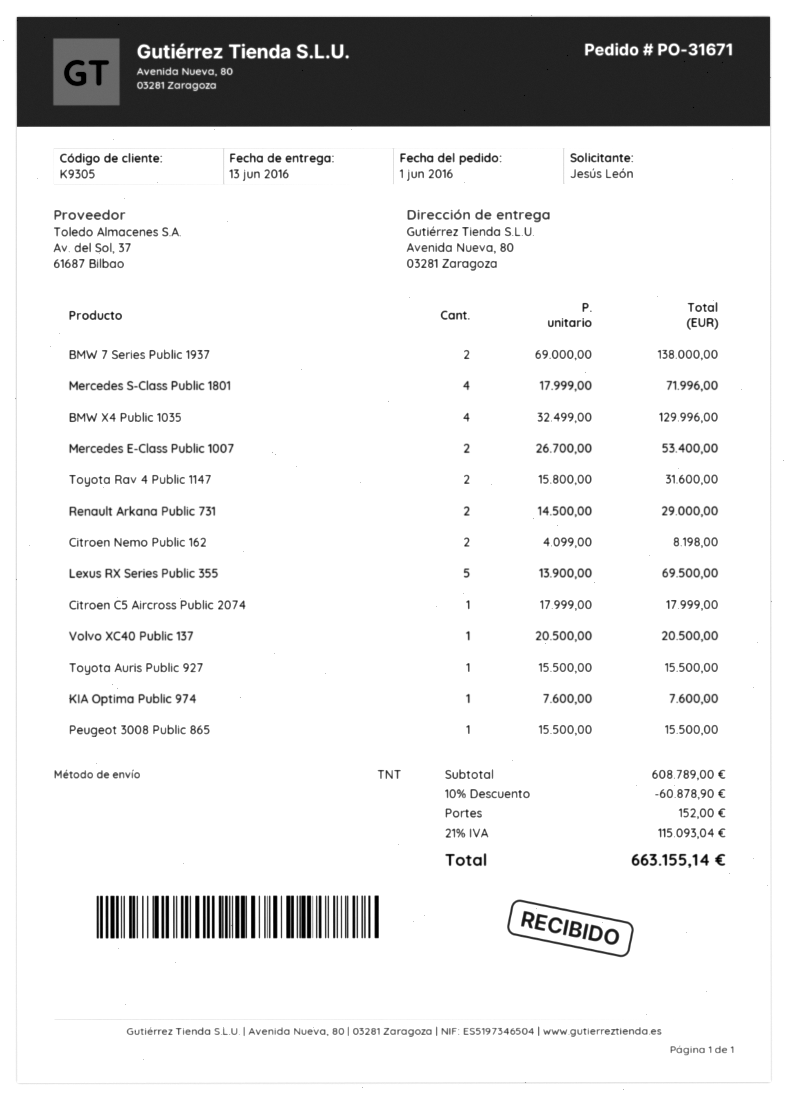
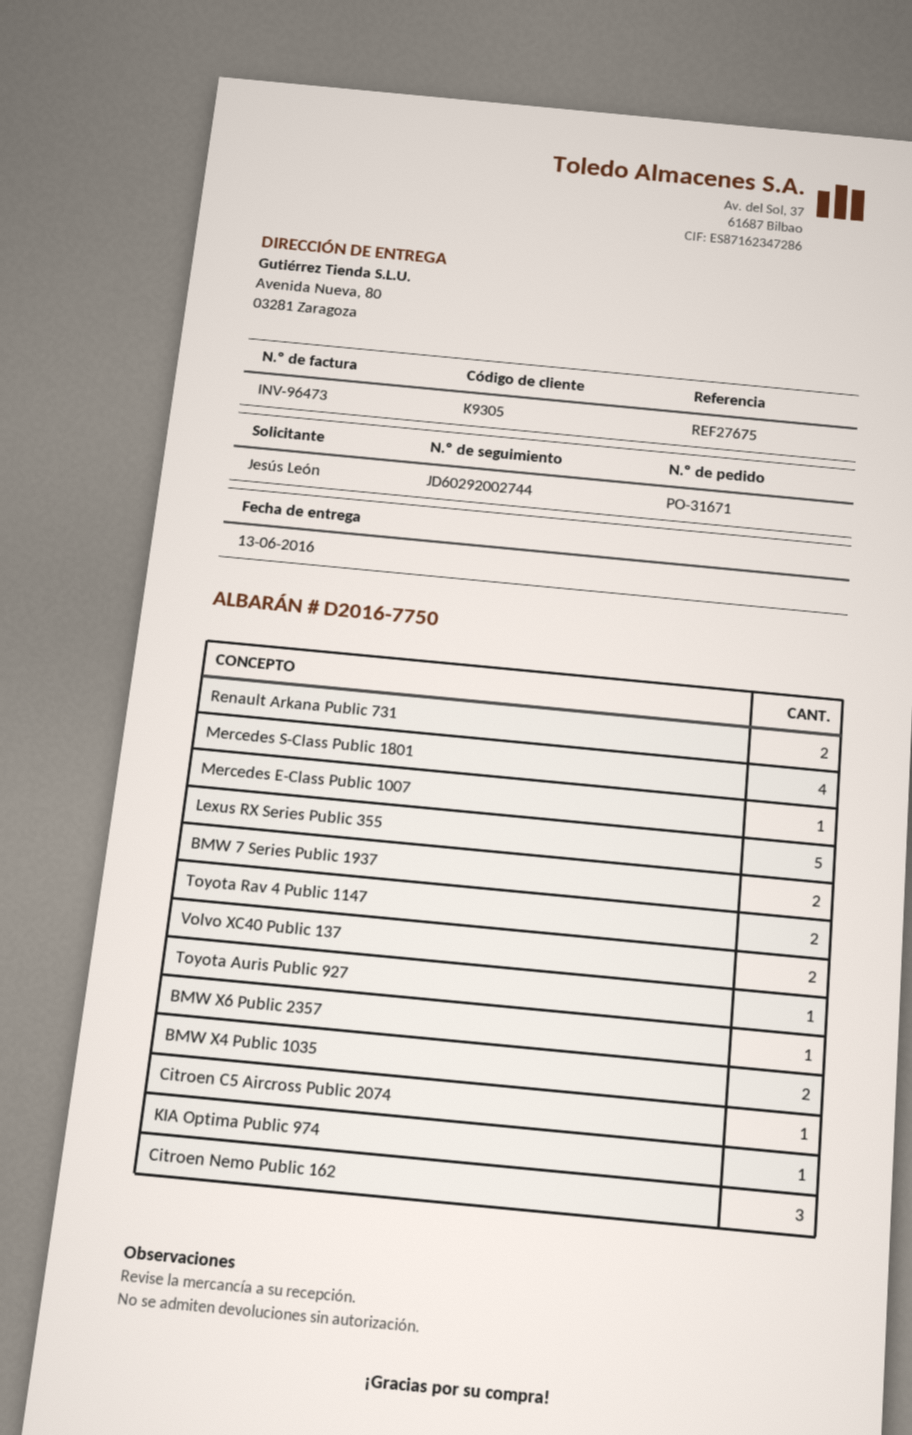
BMW X4 Public 1035: 4 -> 2
Mercedes E-Class Public 1007: 2 -> 1
Citroen Nemo Public 162: 2 -> 3
Volvo XC40 Public 137: 1 -> 2
Peugeot 3008 Public 865: 1 -> none
BMW X6 Public 2357: none -> 1

